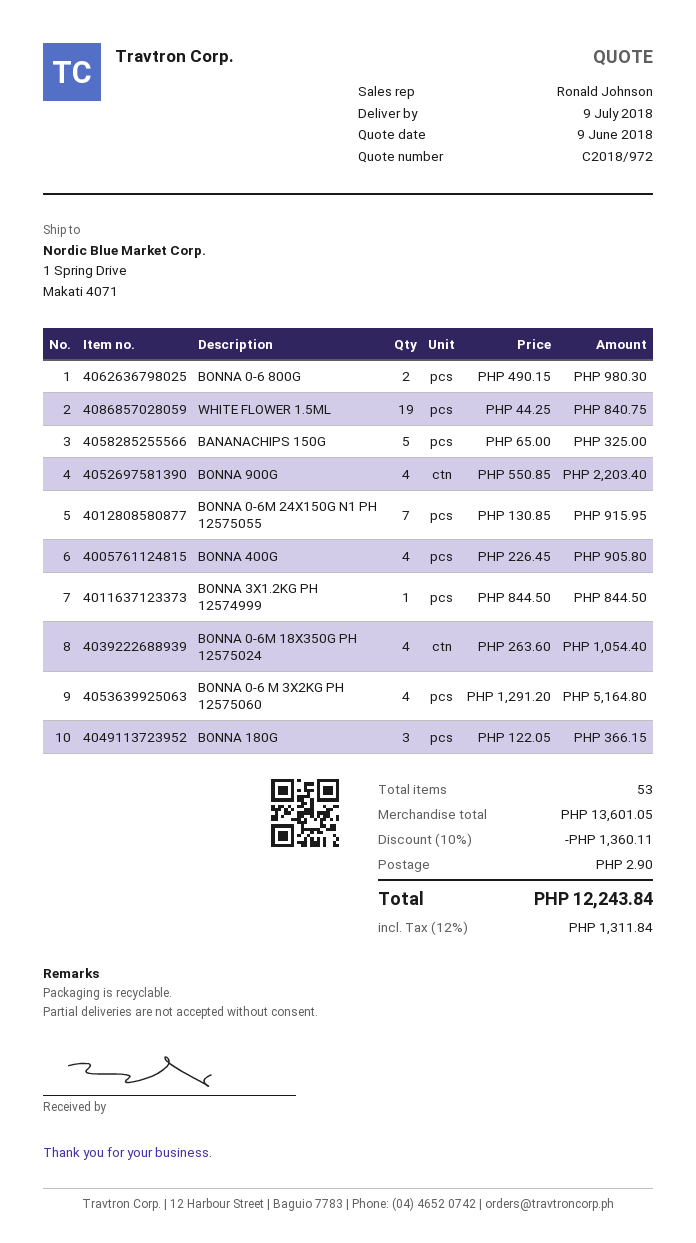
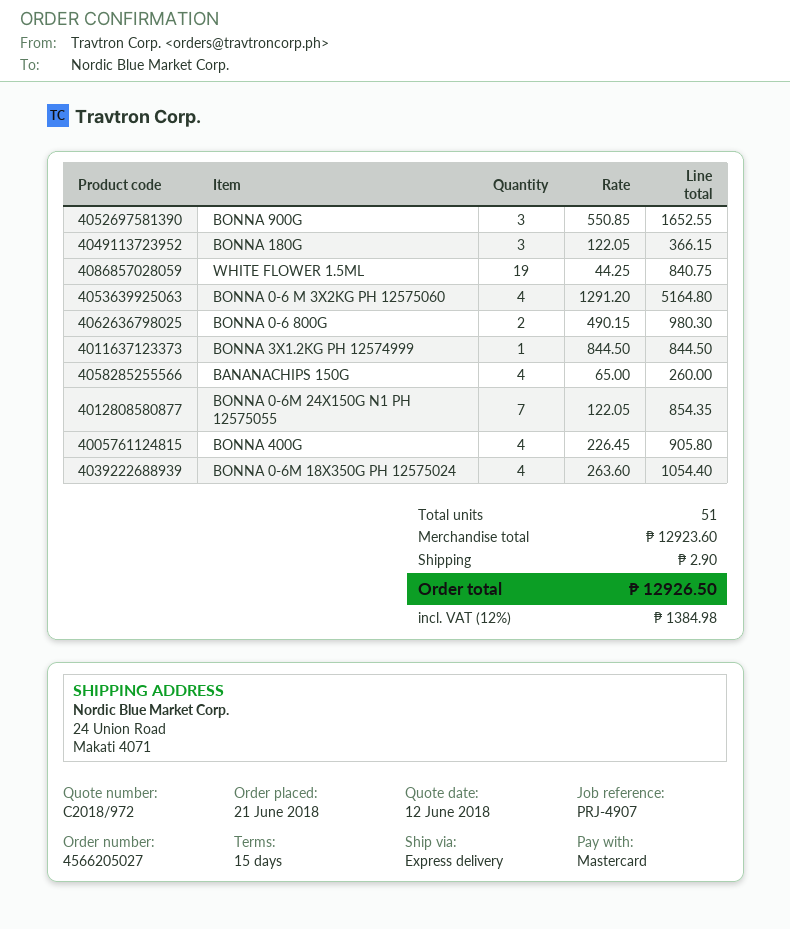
quote date: 2018-06-09 -> 2018-06-12
ship to: 1 Spring Drive, Makati 4071 -> 24 Union Road, Makati 4071
BANANACHIPS 150G: 5 x 65.00 = 325.00 -> 4 x 65.00 = 260.00
BONNA 900G: 4 x 550.85 = 2203.40 -> 3 x 550.85 = 1652.55
BONNA 0-6M 24X150G N1 PH 12575055: 7 x 130.85 = 915.95 -> 7 x 122.05 = 854.35
total quantity: 53 -> 51
subtotal: 13601.05 -> 12923.60
discount: 10% = 1360.11 -> none
tax: 12% = 1311.84 -> 12% = 1384.98
total: 12243.84 -> 12926.50

